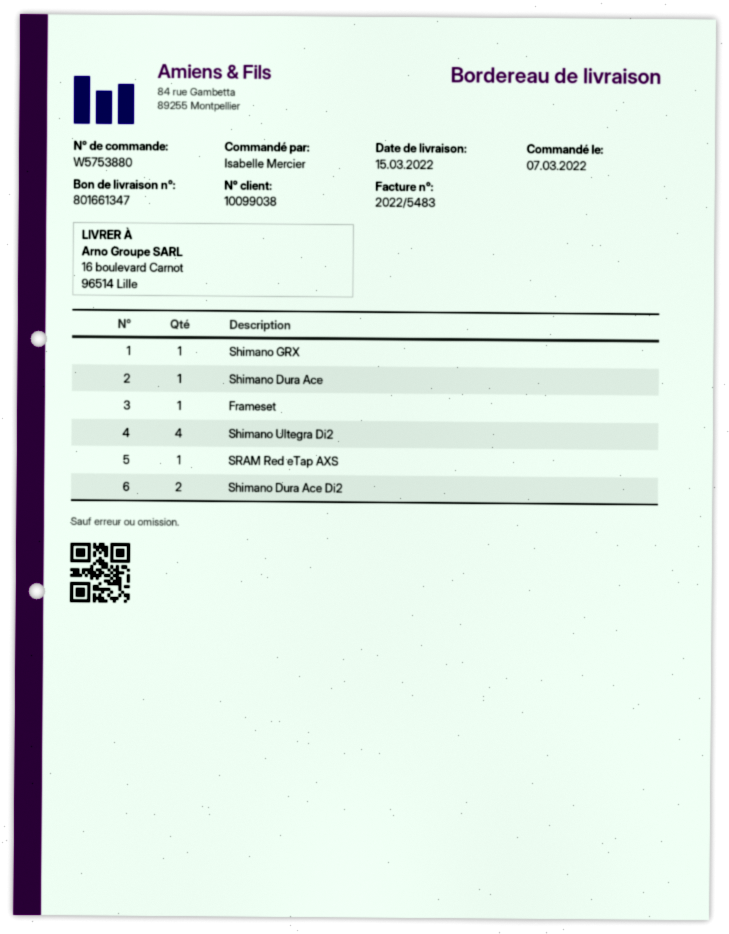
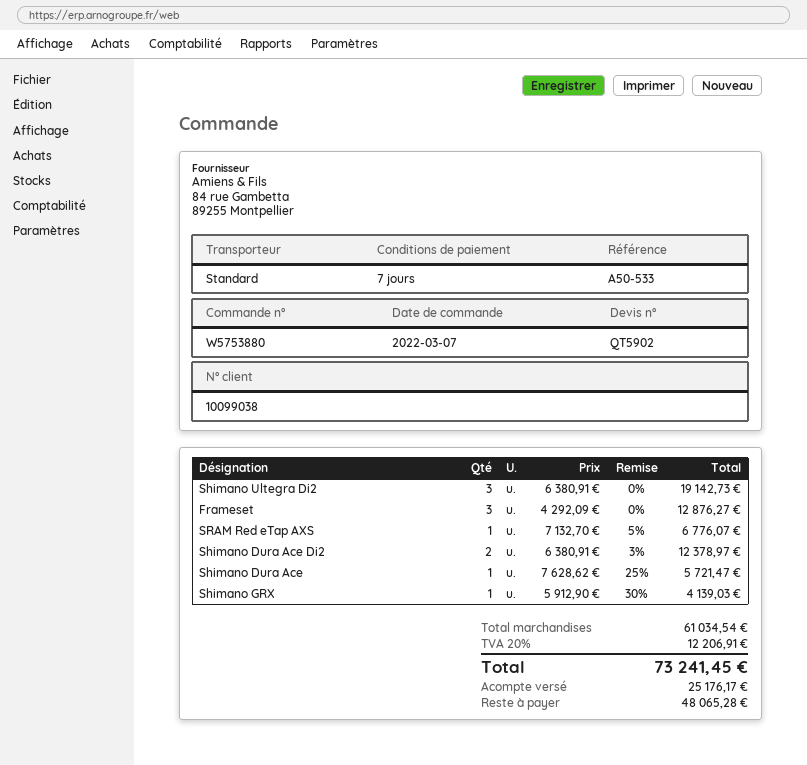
Frameset: 1 -> 3
Shimano Ultegra Di2: 4 -> 3

